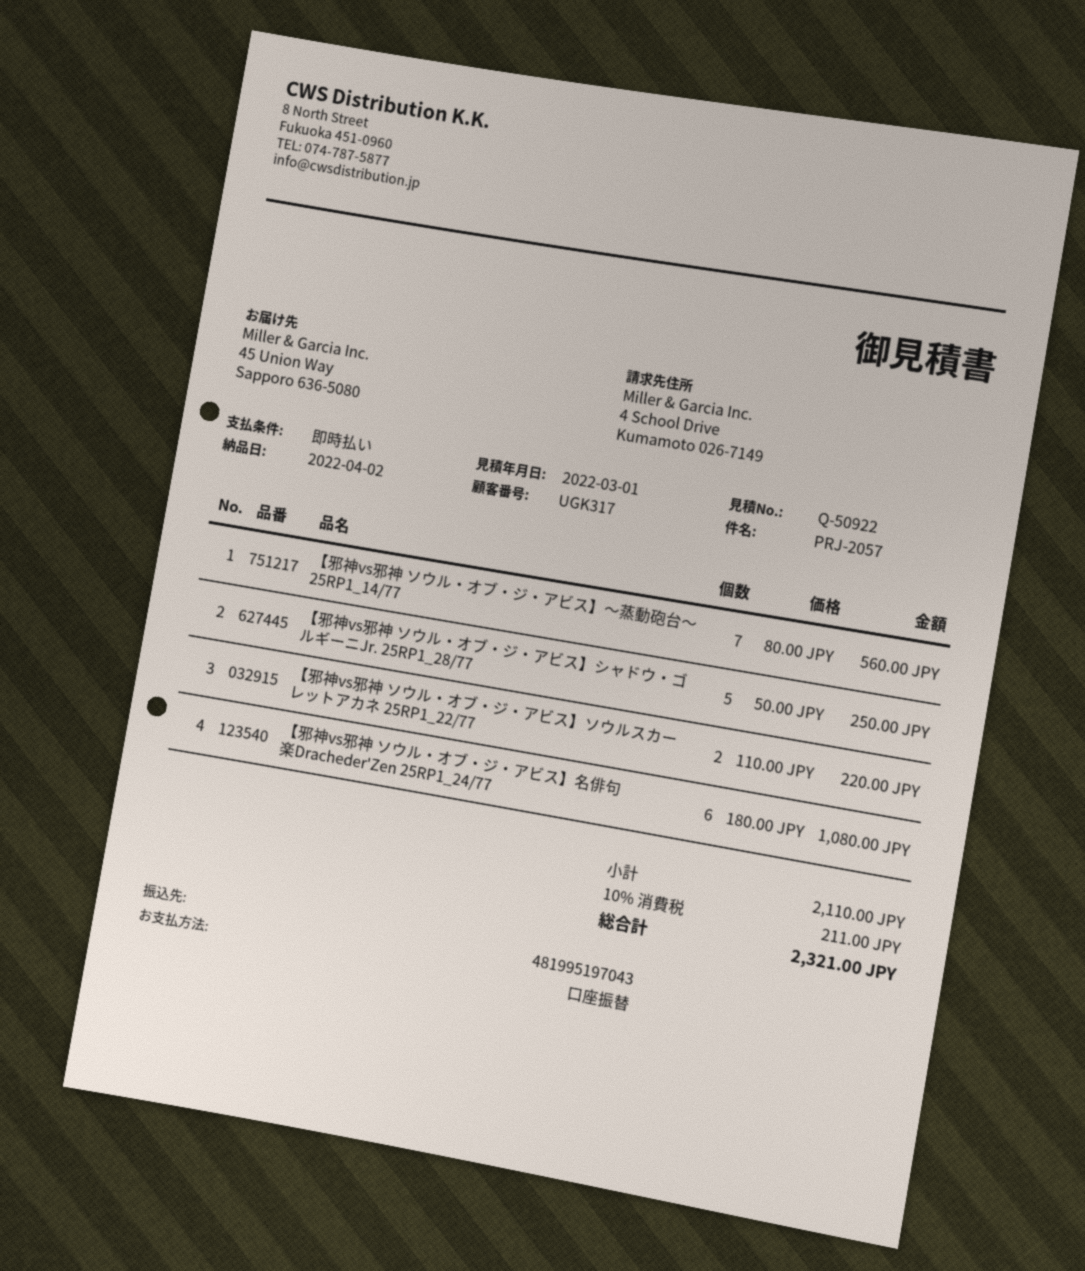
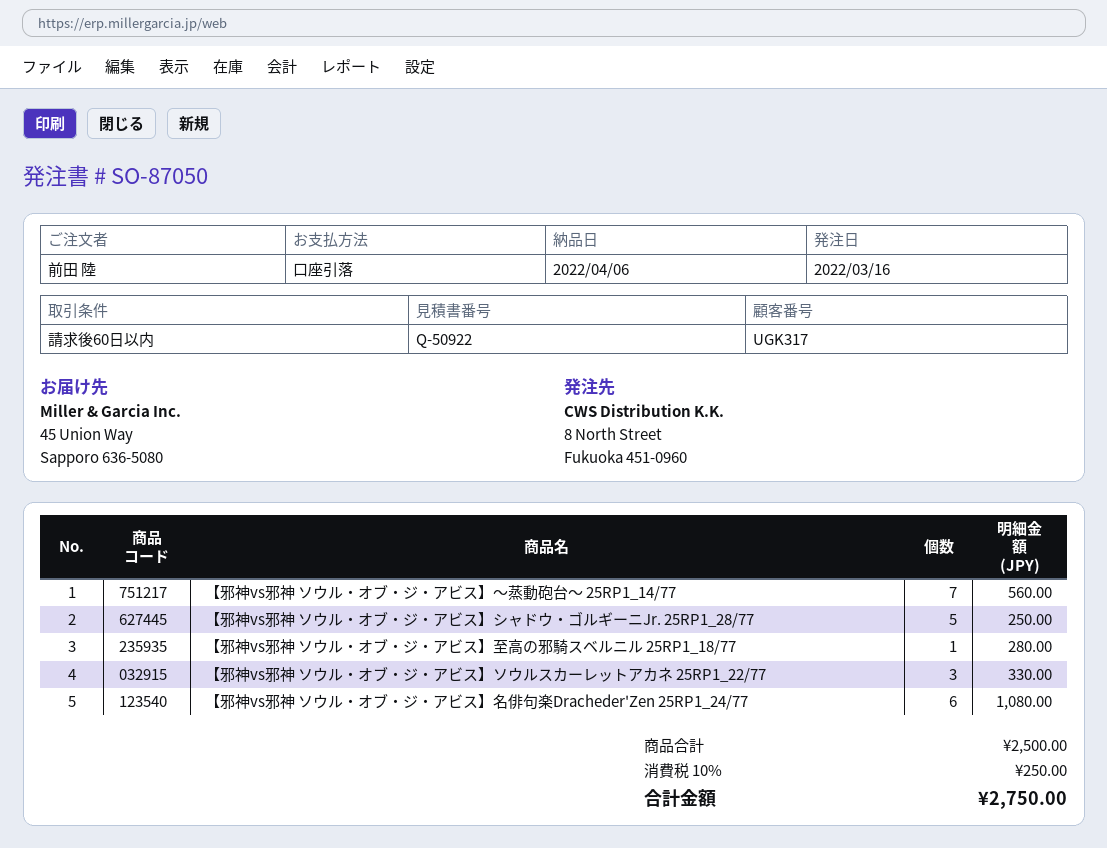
delivery date: 2022-04-02 -> 2022-04-06
payment terms: on receipt -> 60 days
【邪神vs邪神 ソウル・オブ・ジ・アビス】ソウルスカーレットアカネ 25RP1_22/77: 2 for 220.00 -> 3 for 330.00
【邪神vs邪神 ソウル・オブ・ジ・アビス】至高の邪騎スベルニル 25RP1_18/77: none -> 1 for 280.00
subtotal: 2110.00 -> 2500.00
tax: 10% = 211.00 -> 10% = 250.00
total: 2321.00 -> 2750.00

